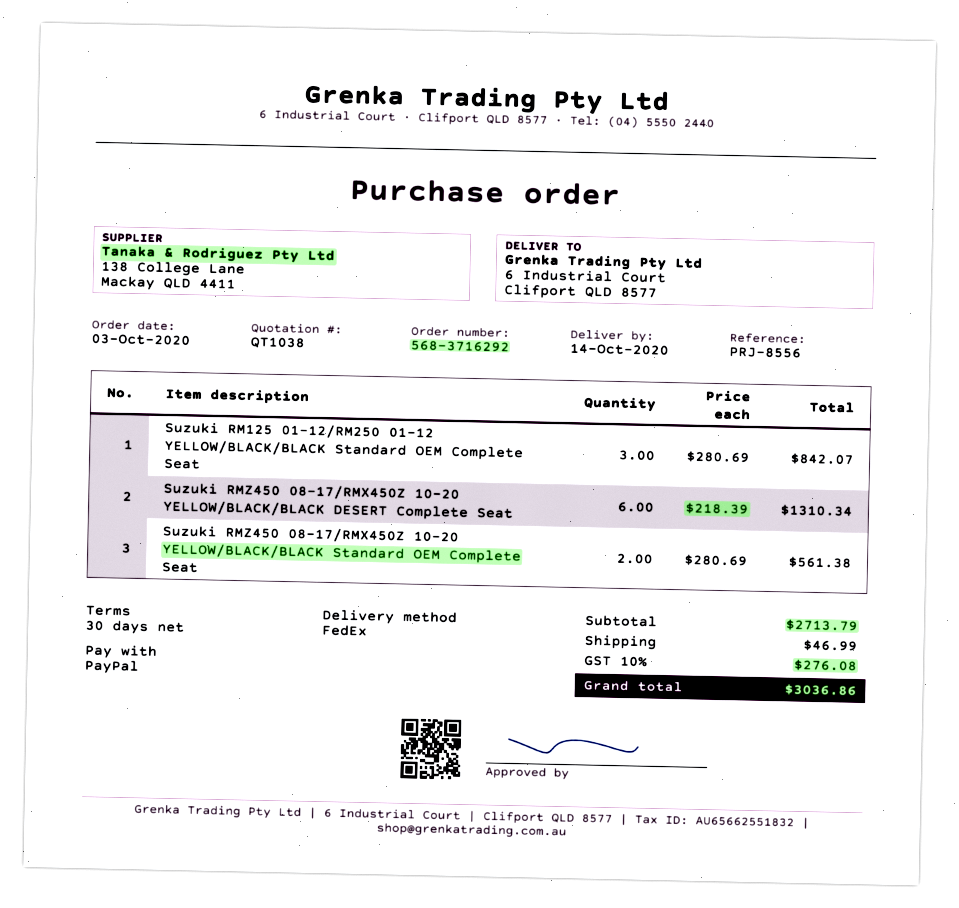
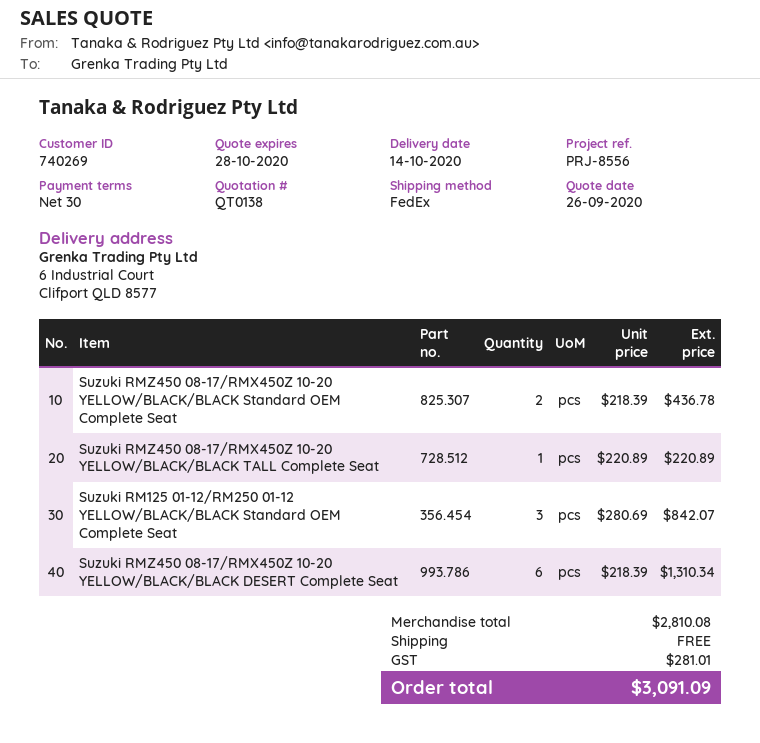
quote number: QT1038 -> QT0138
Suzuki RMZ450 08-17/RMX450Z 10-20 YELLOW/BLACK/BLACK Standard OEM Complete Seat: 2 x 280.69 = 561.38 -> 2 x 218.39 = 436.78
Suzuki RMZ450 08-17/RMX450Z 10-20 YELLOW/BLACK/BLACK TALL Complete Seat: none -> 1 x 220.89 = 220.89
subtotal: 2713.79 -> 2810.08
shipping: 46.99 -> 0.00
tax: 276.08 -> 281.01
total: 3036.86 -> 3091.09

